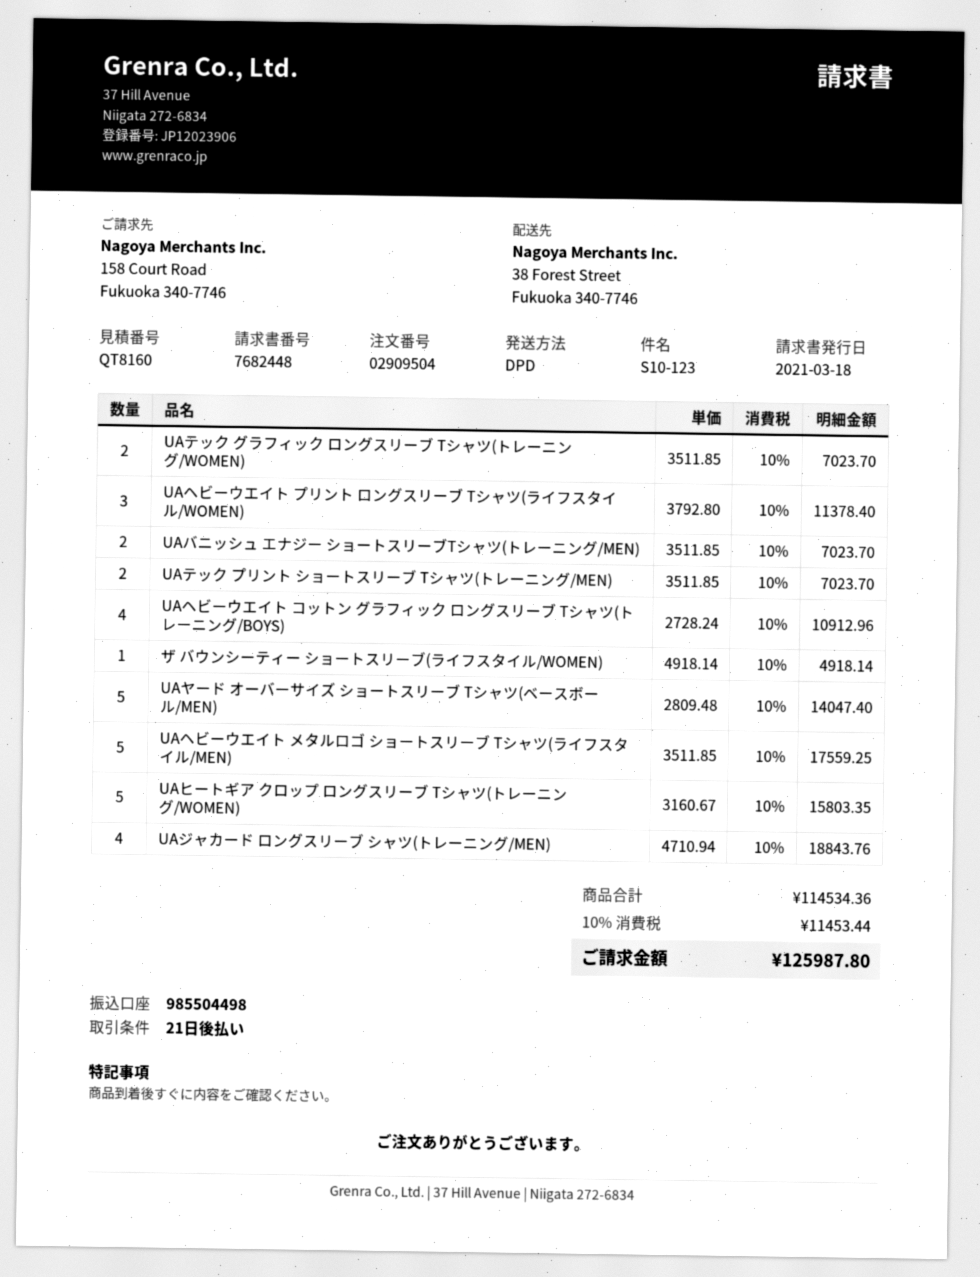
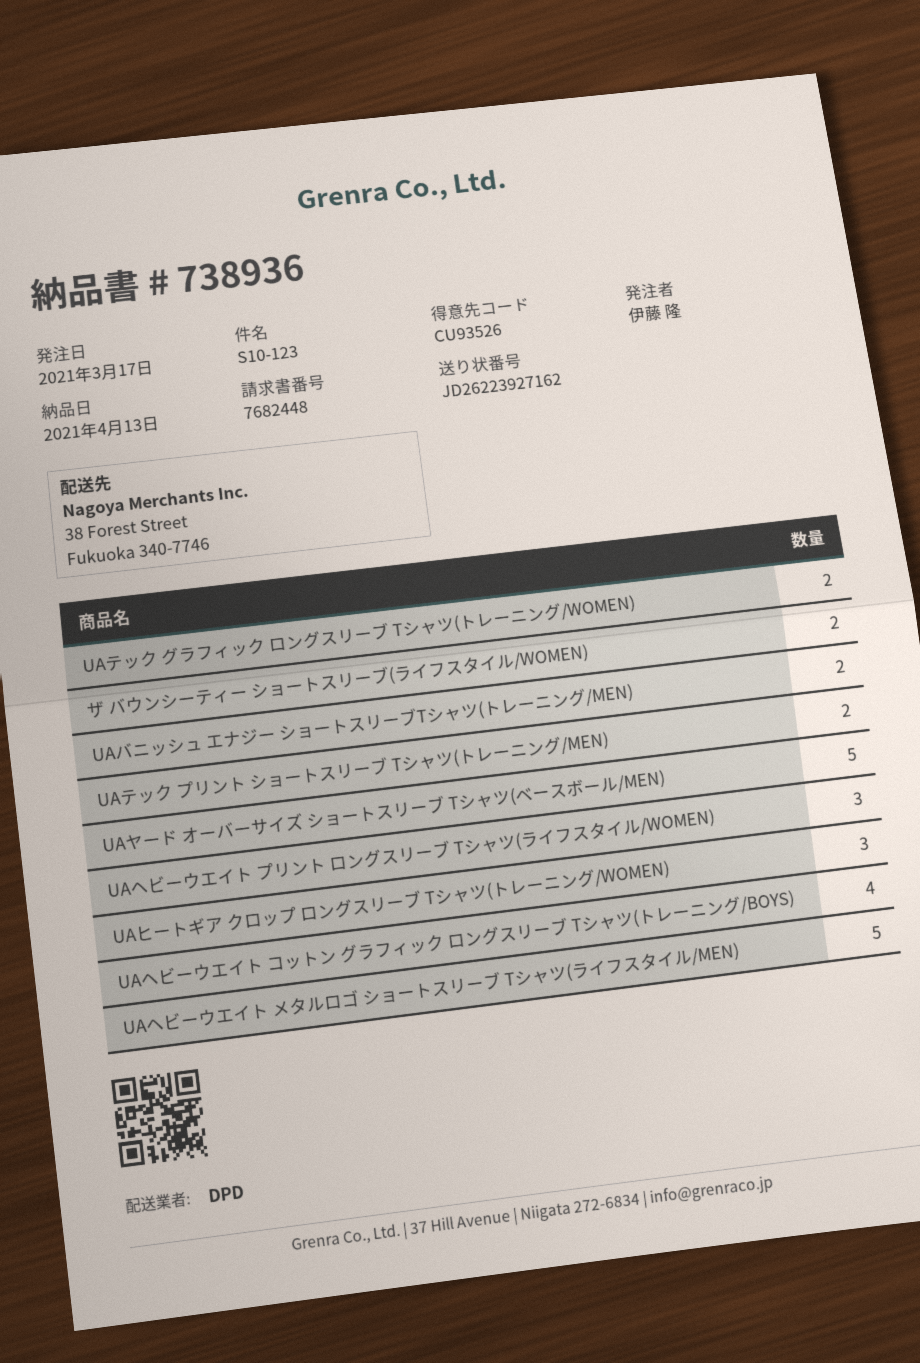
ザ バウンシーティー ショートスリーブ(ライフスタイル/WOMEN): 1 -> 2
UAヒートギア クロップ ロングスリーブ Tシャツ(トレーニング/WOMEN): 5 -> 3
UAジャカード ロングスリーブ シャツ(トレーニング/MEN): 4 -> none

